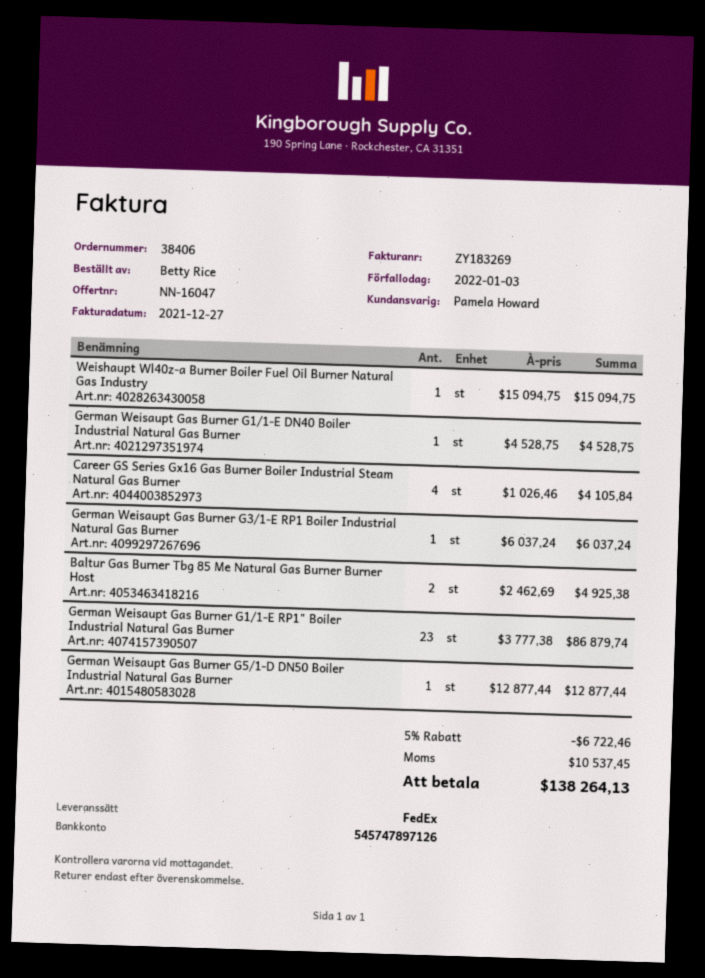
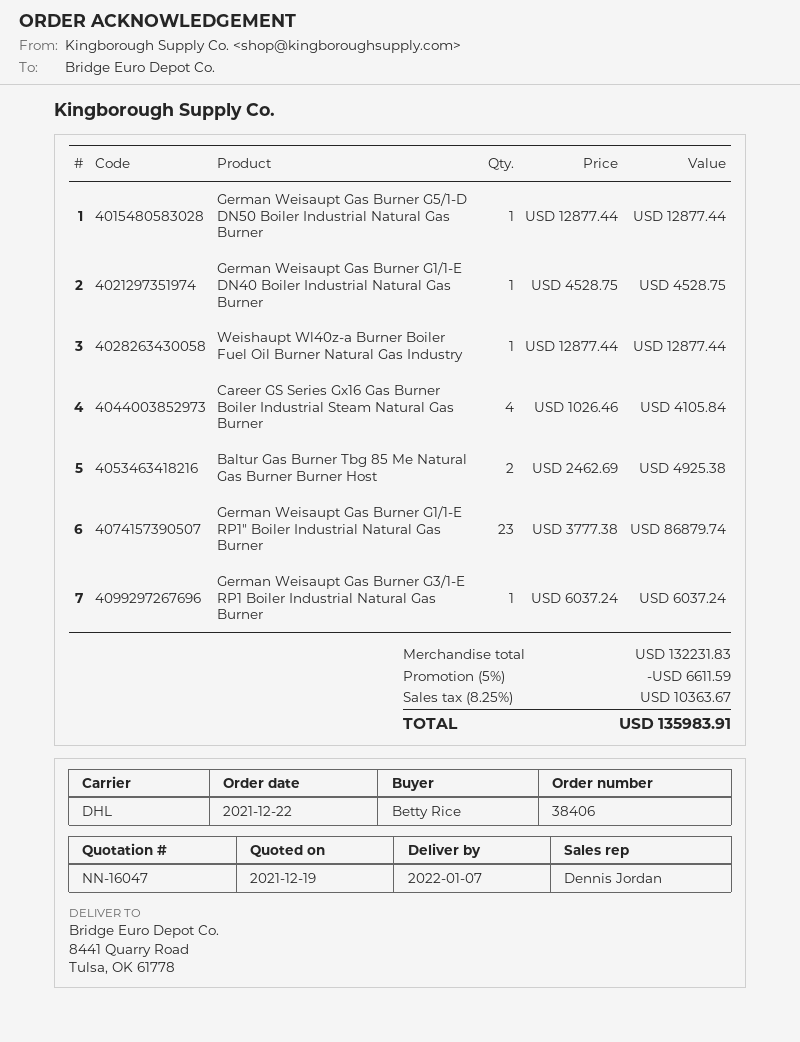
sales rep: Pamela Howard -> Dennis Jordan
shipping method: FedEx -> DHL
Weishaupt Wl40z-a Burner Boiler Fuel Oil Burner Natural Gas Industry: 1 x 15094.75 = 15094.75 -> 1 x 12877.44 = 12877.44
discount: 5% = 6722.46 -> 5% = 6611.59
tax: 10537.45 -> 10363.67
total: 138264.13 -> 135983.91

